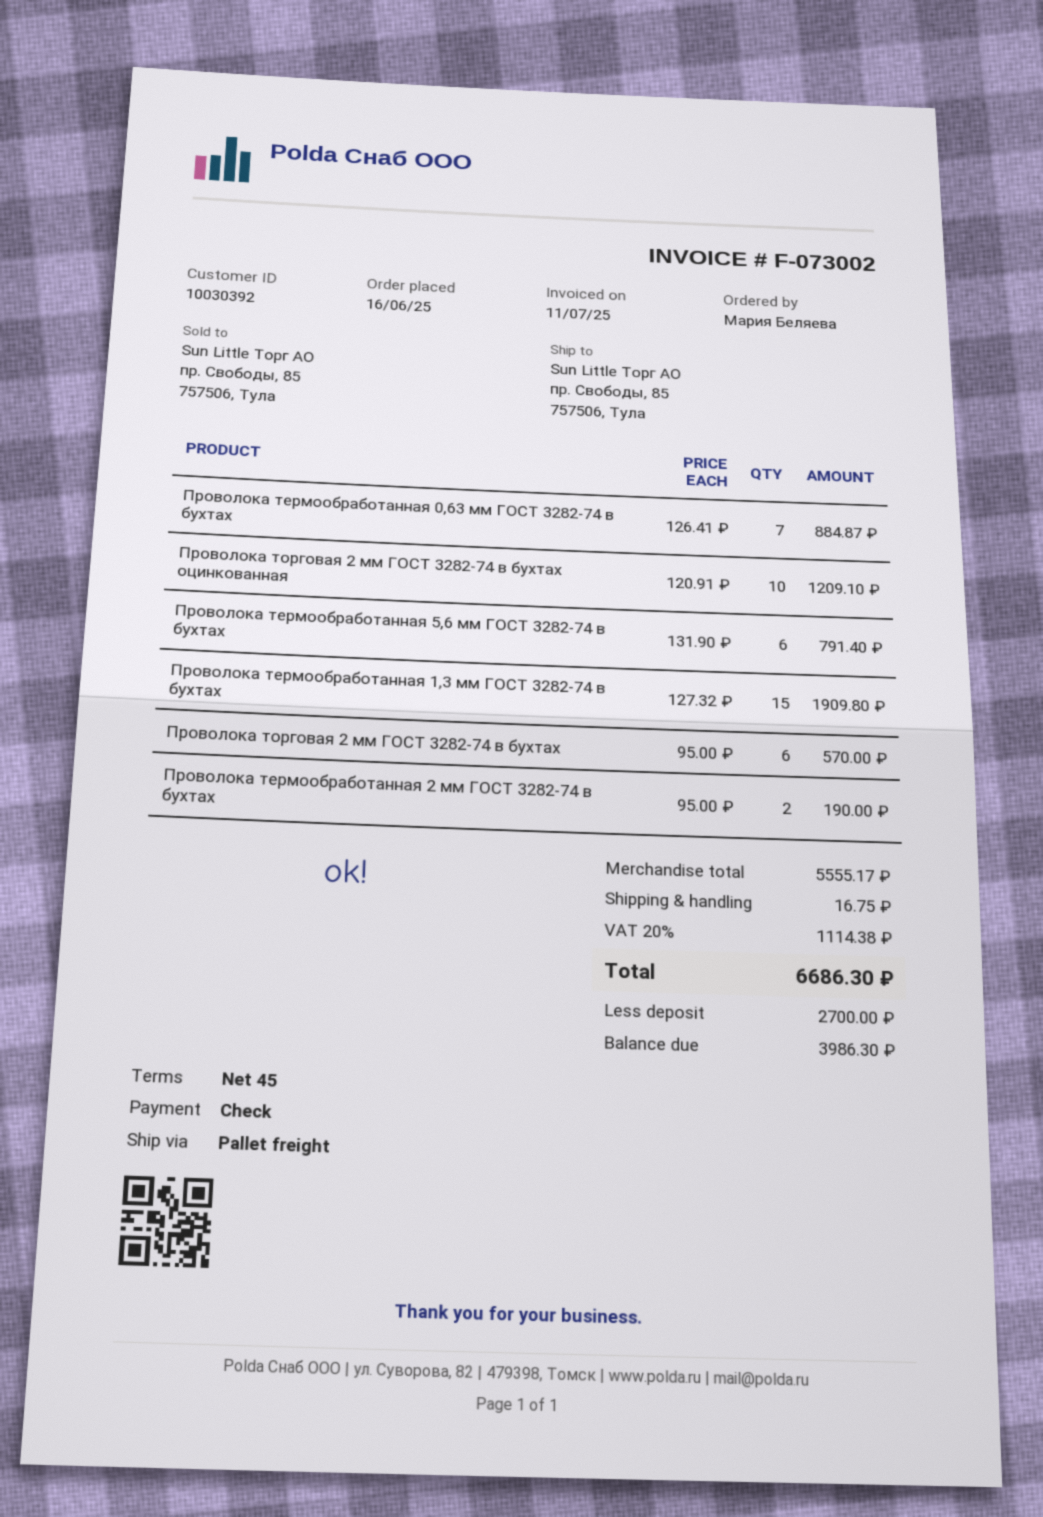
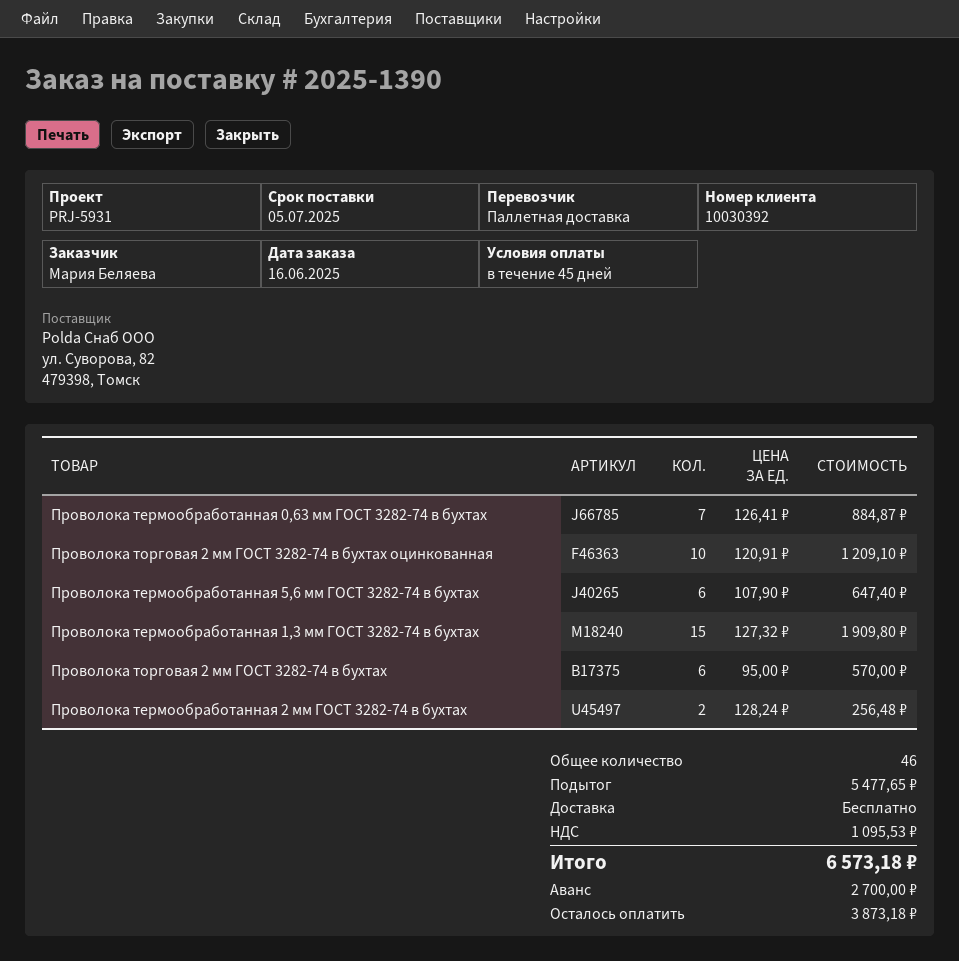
Проволока термообработанная 5,6 мм ГОСТ 3282-74 в бухтах: 6 x 131.90 = 791.40 -> 6 x 107.90 = 647.40
Проволока термообработанная 2 мм ГОСТ 3282-74 в бухтах: 2 x 95.00 = 190.00 -> 2 x 128.24 = 256.48
subtotal: 5555.17 -> 5477.65
shipping: 16.75 -> 0.00
tax: 1114.38 -> 1095.53
total: 6686.30 -> 6573.18
balance: 3986.30 -> 3873.18

